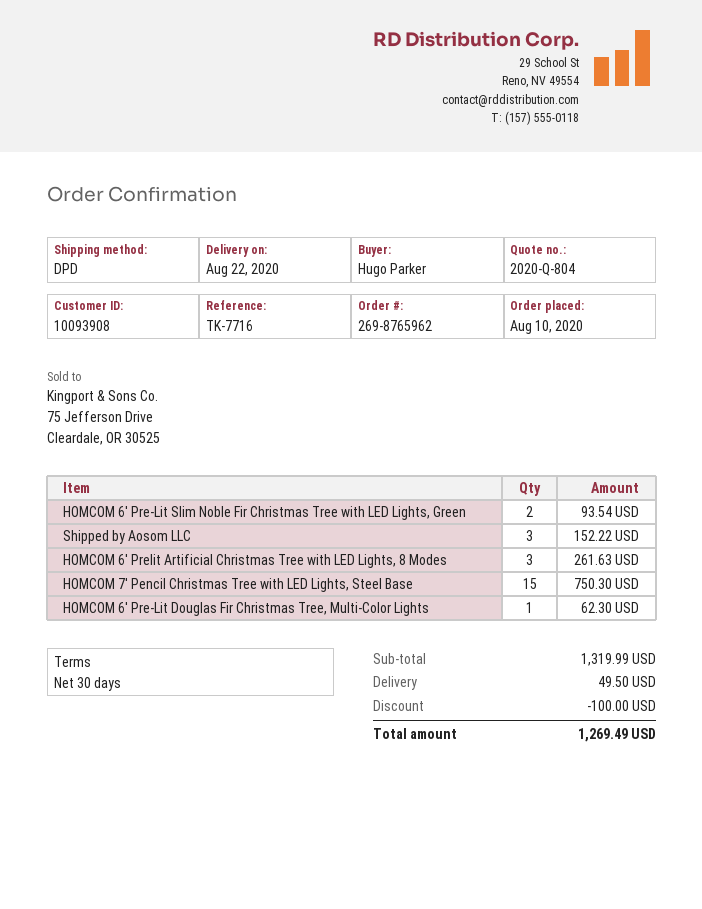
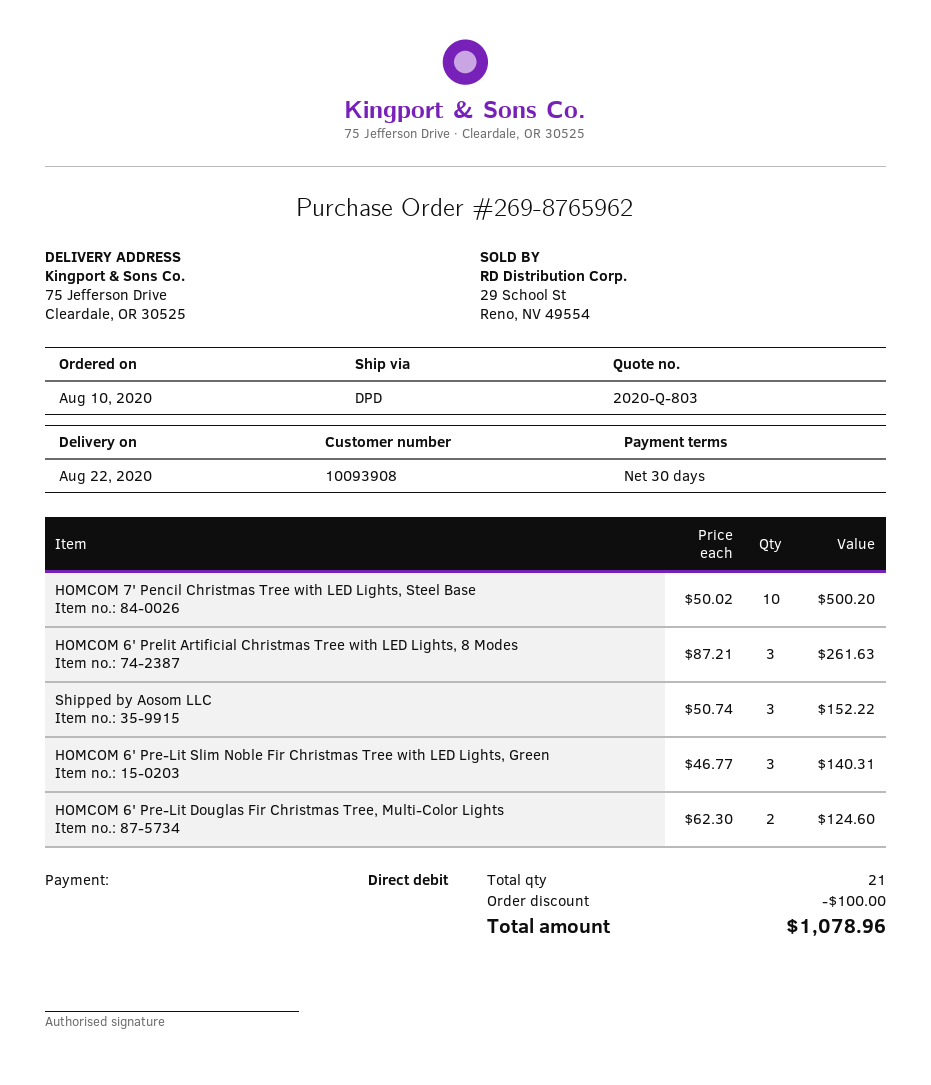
quote number: 2020-Q-804 -> 2020-Q-803
HOMCOM 6' Pre-Lit Slim Noble Fir Christmas Tree with LED Lights, Green: 2 for 93.54 -> 3 for 140.31
HOMCOM 7' Pencil Christmas Tree with LED Lights, Steel Base: 15 for 750.30 -> 10 for 500.20
HOMCOM 6' Pre-Lit Douglas Fir Christmas Tree, Multi-Color Lights: 1 for 62.30 -> 2 for 124.60
shipping: 49.50 -> none
total: 1269.49 -> 1078.96

